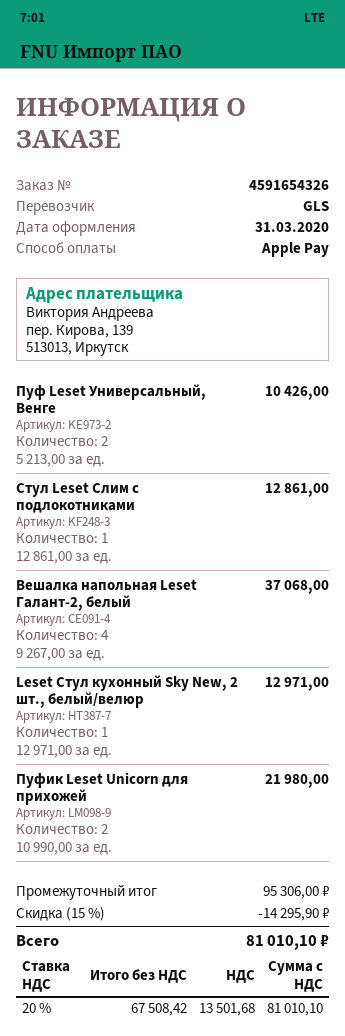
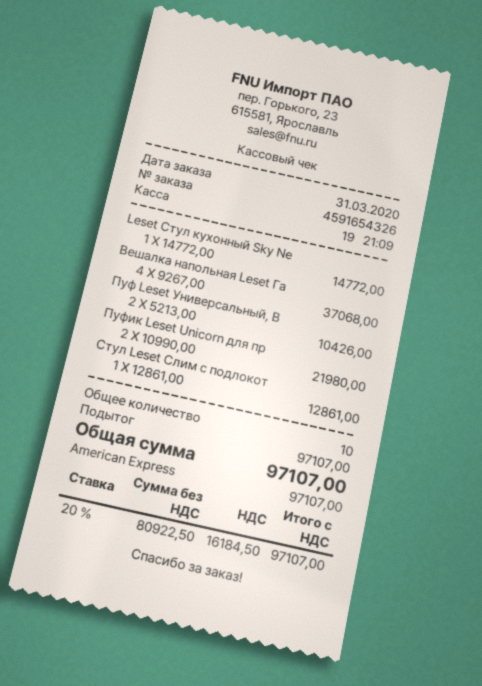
payment method: Apple Pay -> American Express
Leset Стул кухонный Sky New, 2 шт., белый/велюр: 1 x 12971.00 = 12971.00 -> 1 x 14772.00 = 14772.00
subtotal: 95306.00 -> 97107.00
discount: 15% = 14295.90 -> none
net: 67508.42 -> 80922.50
tax: 20% = 13501.68 -> 20% = 16184.50
total: 81010.10 -> 97107.00

